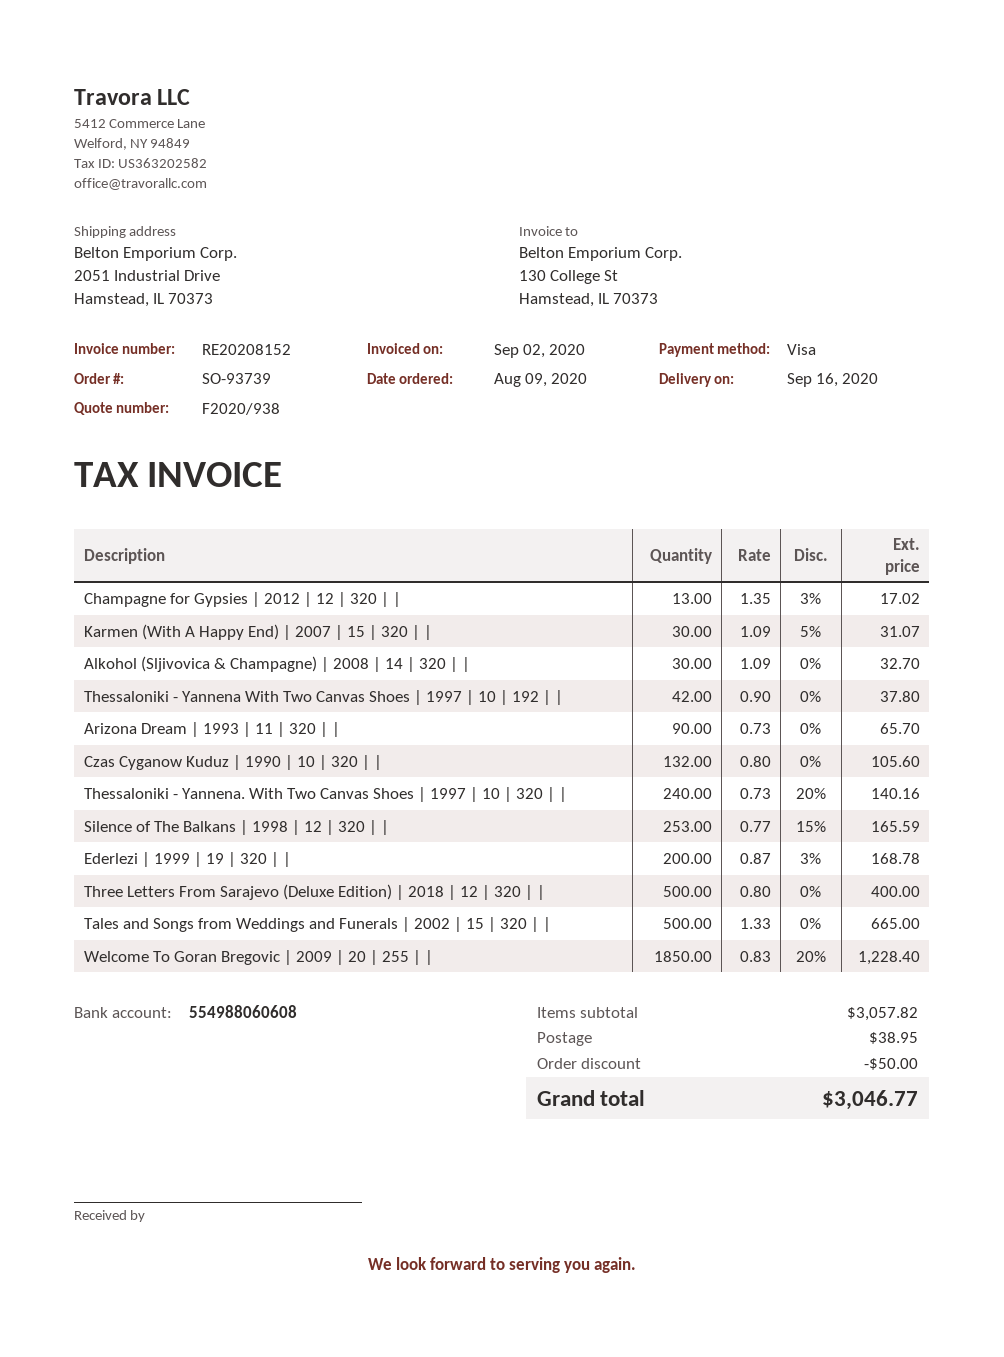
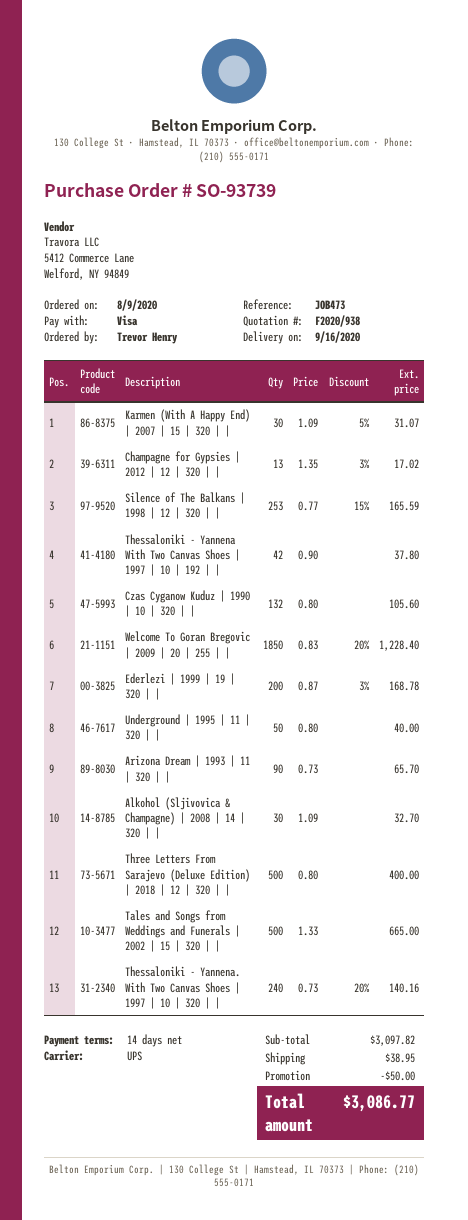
Underground | 1995 | 11 | 320 | |: none -> 50 x 0.80 = 40.00
subtotal: 3057.82 -> 3097.82
total: 3046.77 -> 3086.77

